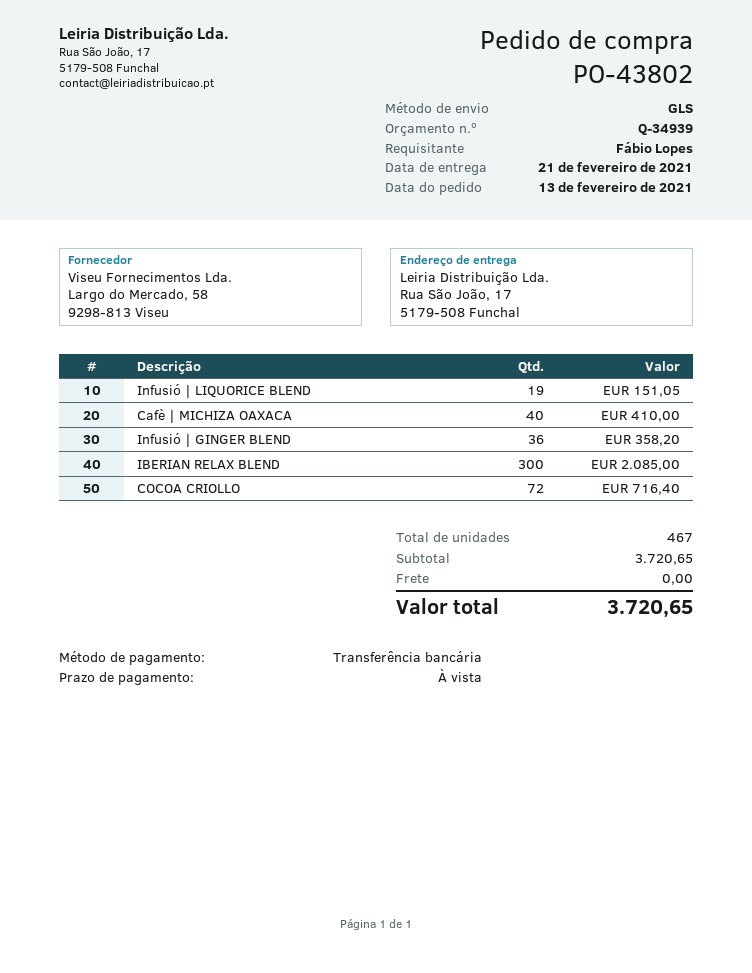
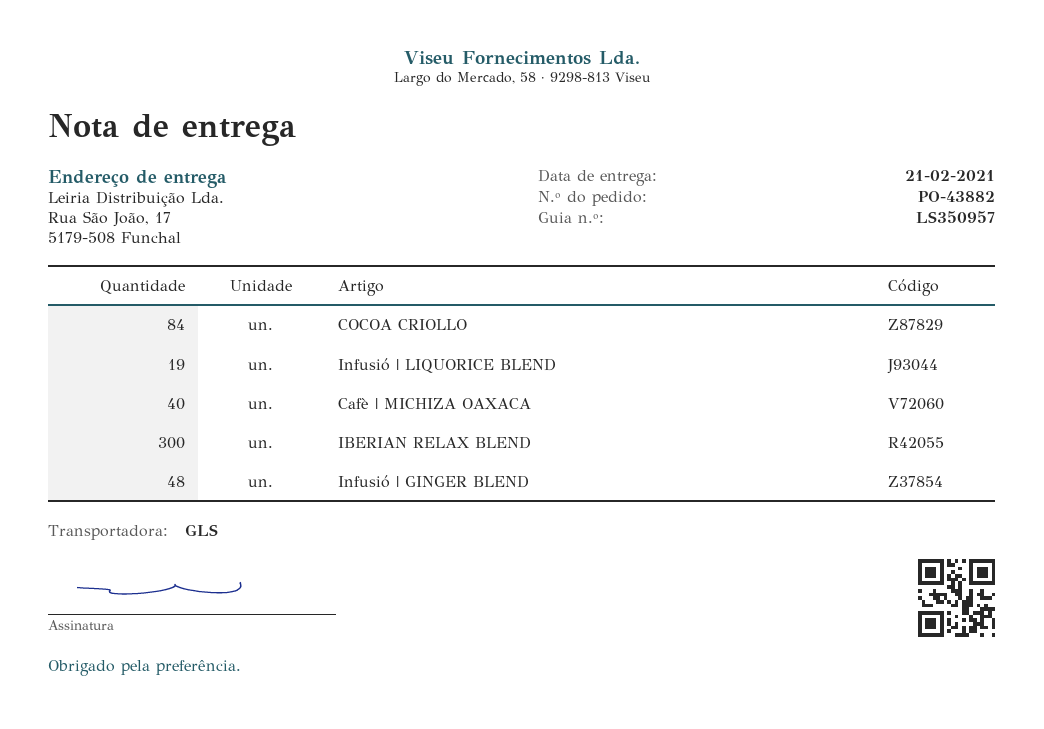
order number: PO-43802 -> PO-43882
Infusió | GINGER BLEND: 36 -> 48
COCOA CRIOLLO: 72 -> 84

